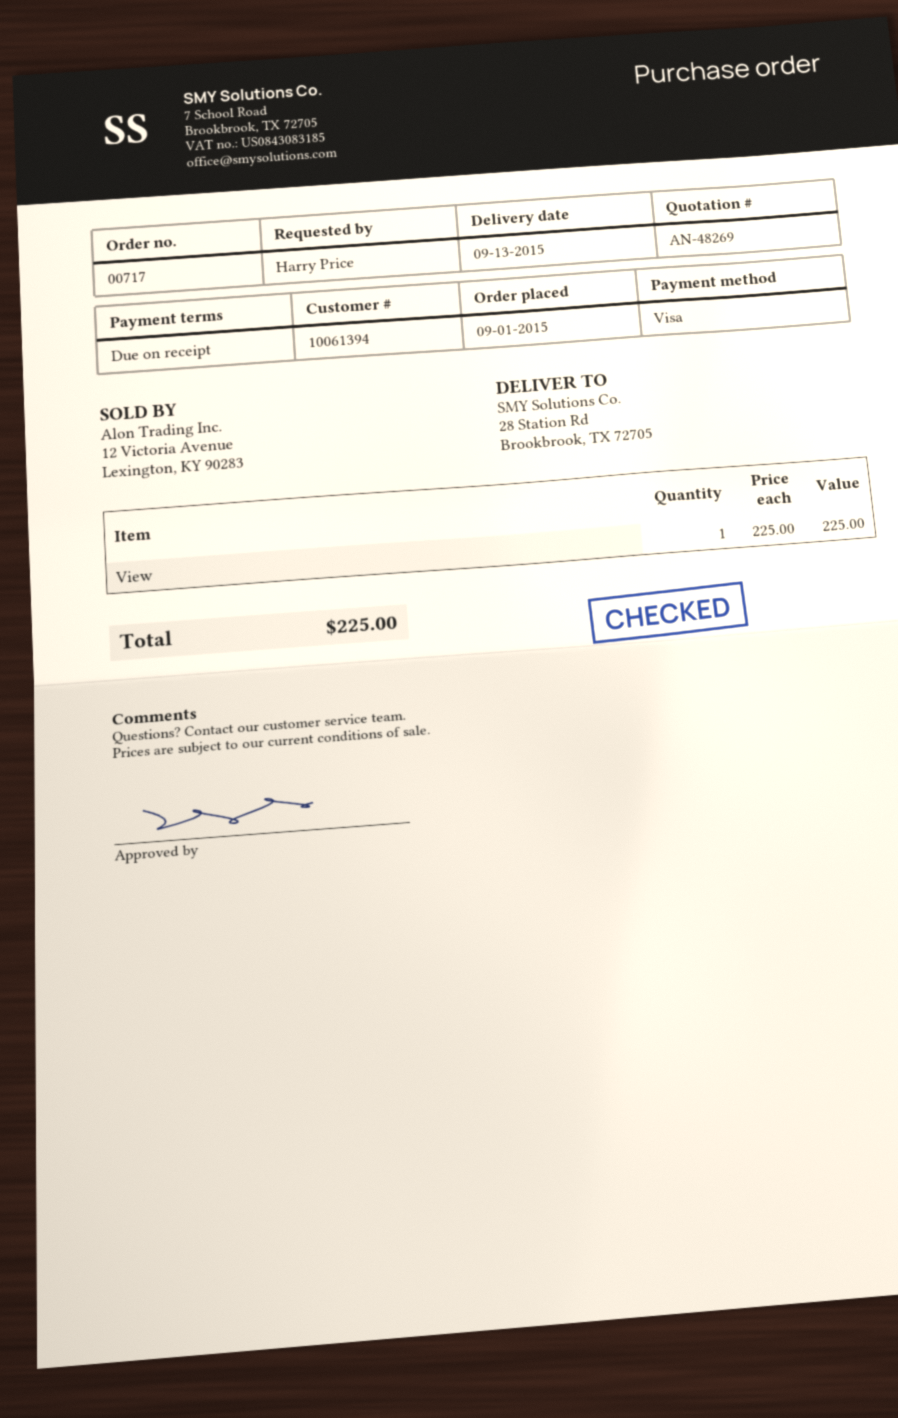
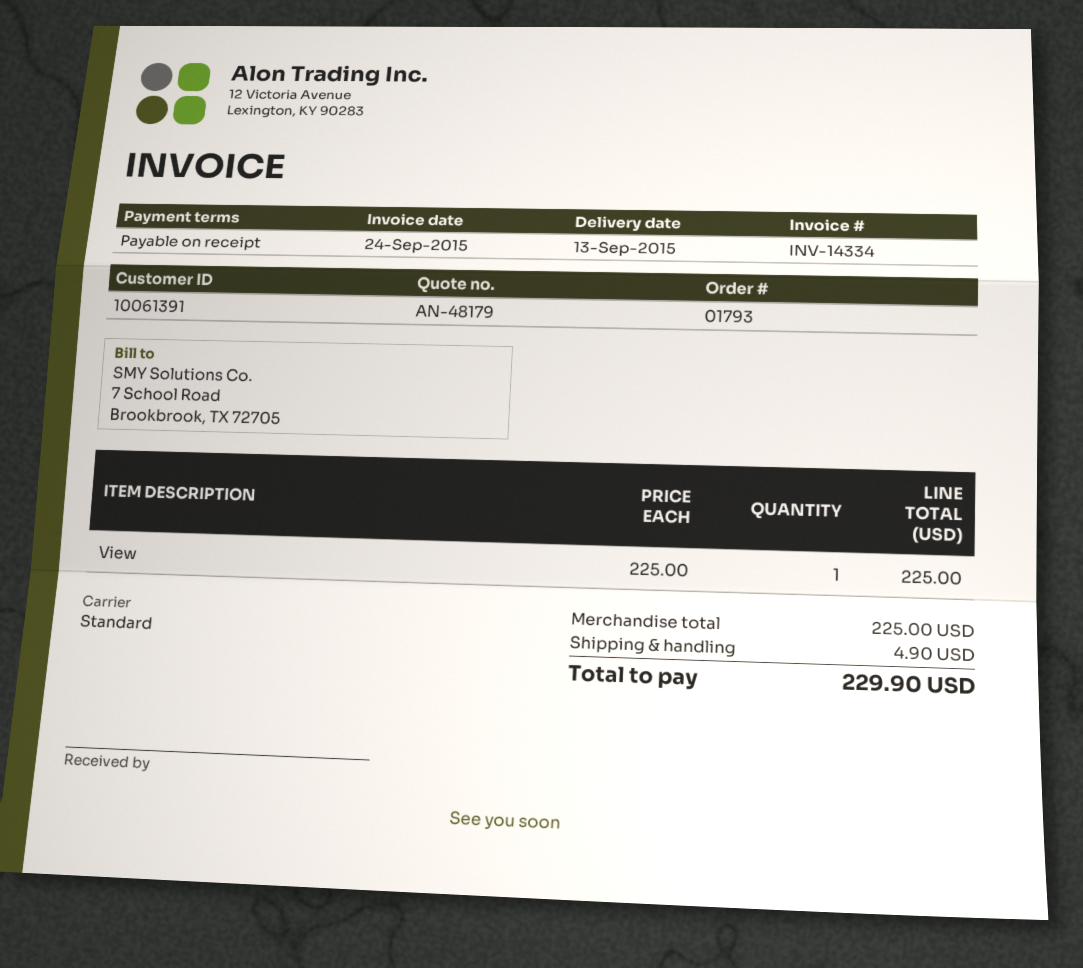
quote number: AN-48269 -> AN-48179
order number: 00717 -> 01793
customer number: 10061394 -> 10061391
shipping: none -> 4.90
total: 225.00 -> 229.90

